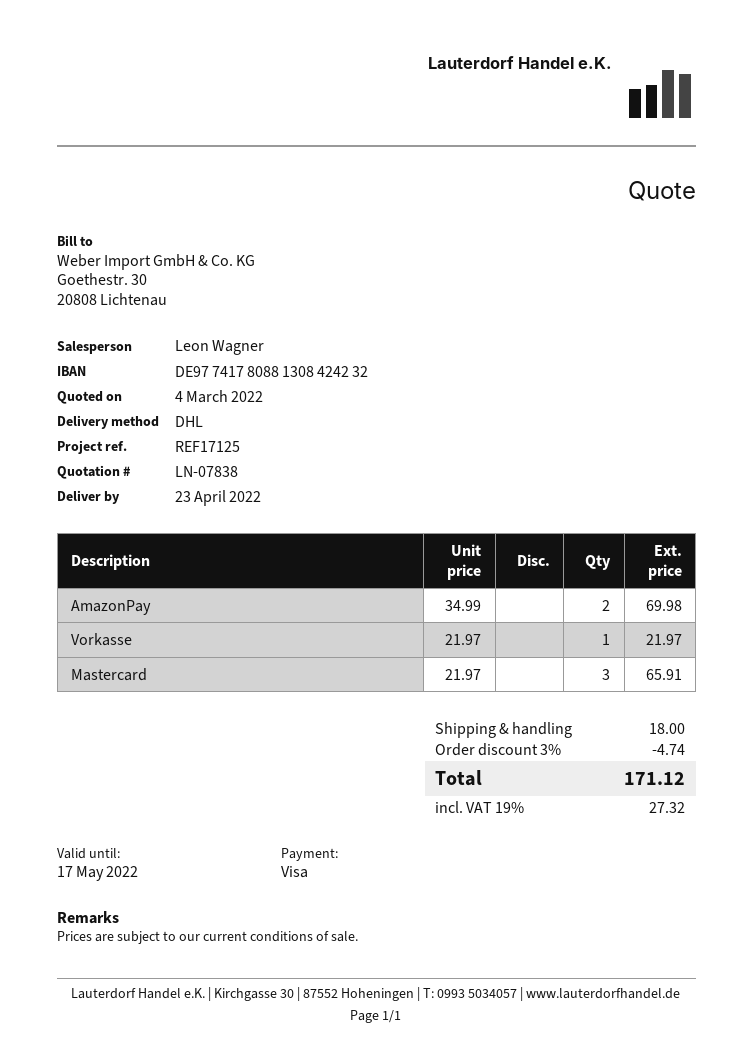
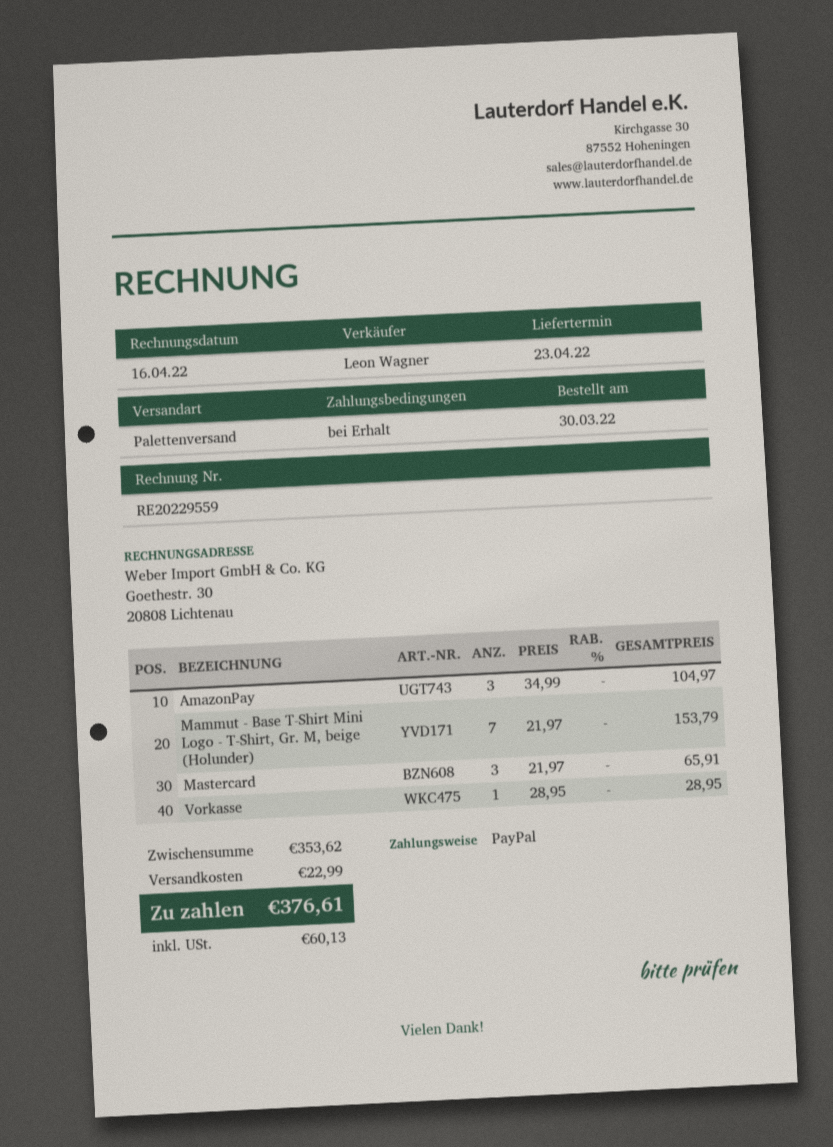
payment method: Visa -> PayPal
shipping method: DHL -> pallet freight
AmazonPay: 2 x 34.99 = 69.98 -> 3 x 34.99 = 104.97
Vorkasse: 1 x 21.97 = 21.97 -> 1 x 28.95 = 28.95
Mammut - Base T-Shirt Mini Logo - T-Shirt, Gr. M, beige (Holunder): none -> 7 x 21.97 = 153.79
discount: 3% = 4.74 -> none
shipping: 18.00 -> 22.99
tax: 27.32 -> 60.13
total: 171.12 -> 376.61

